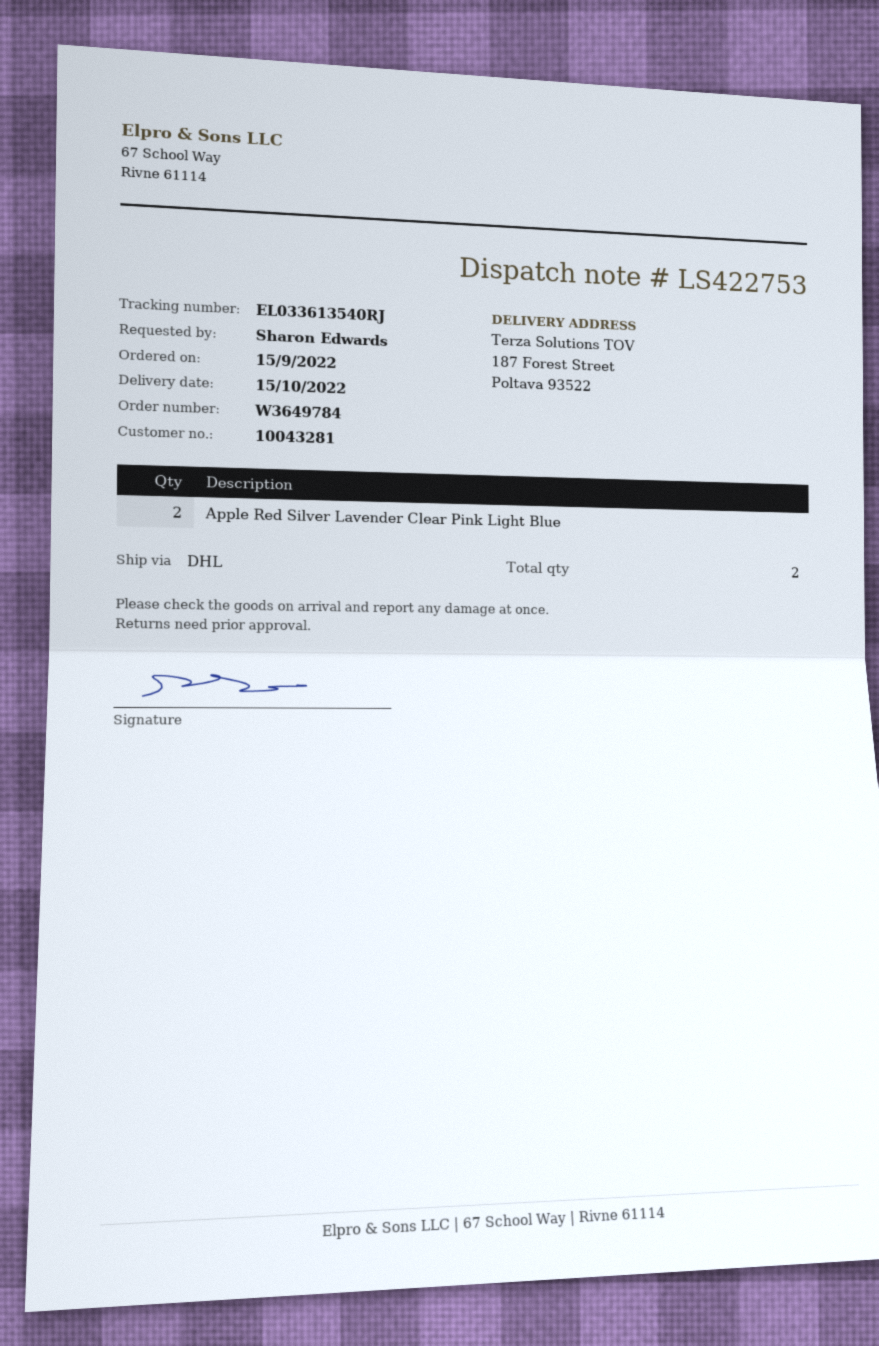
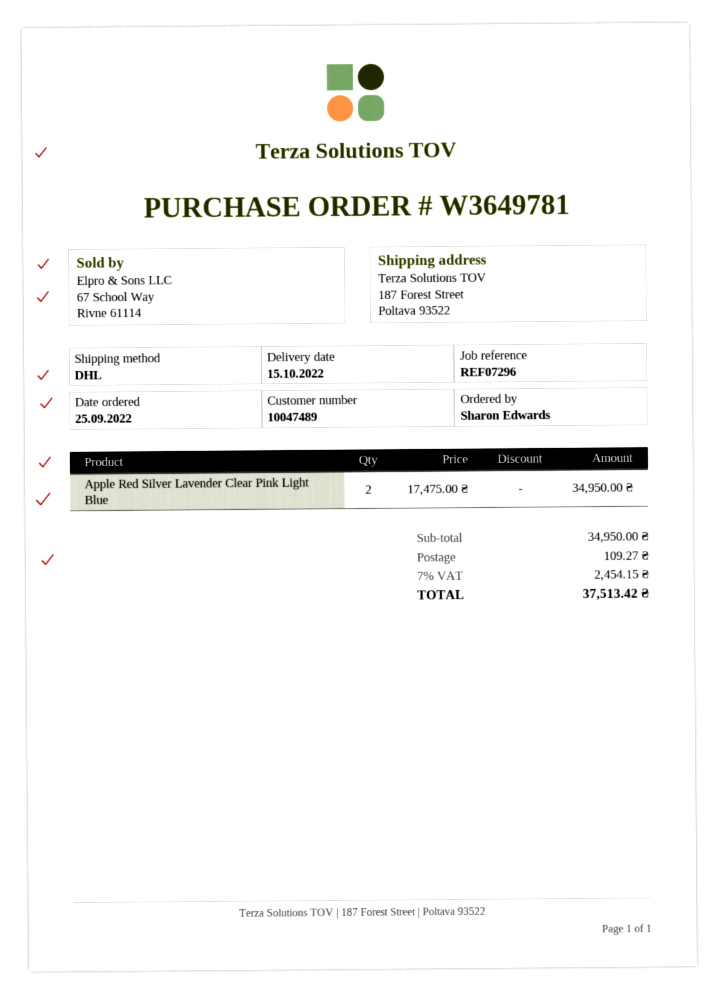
order number: W3649784 -> W3649781
order date: 2022-09-15 -> 2022-09-25
customer number: 10043281 -> 10047489

